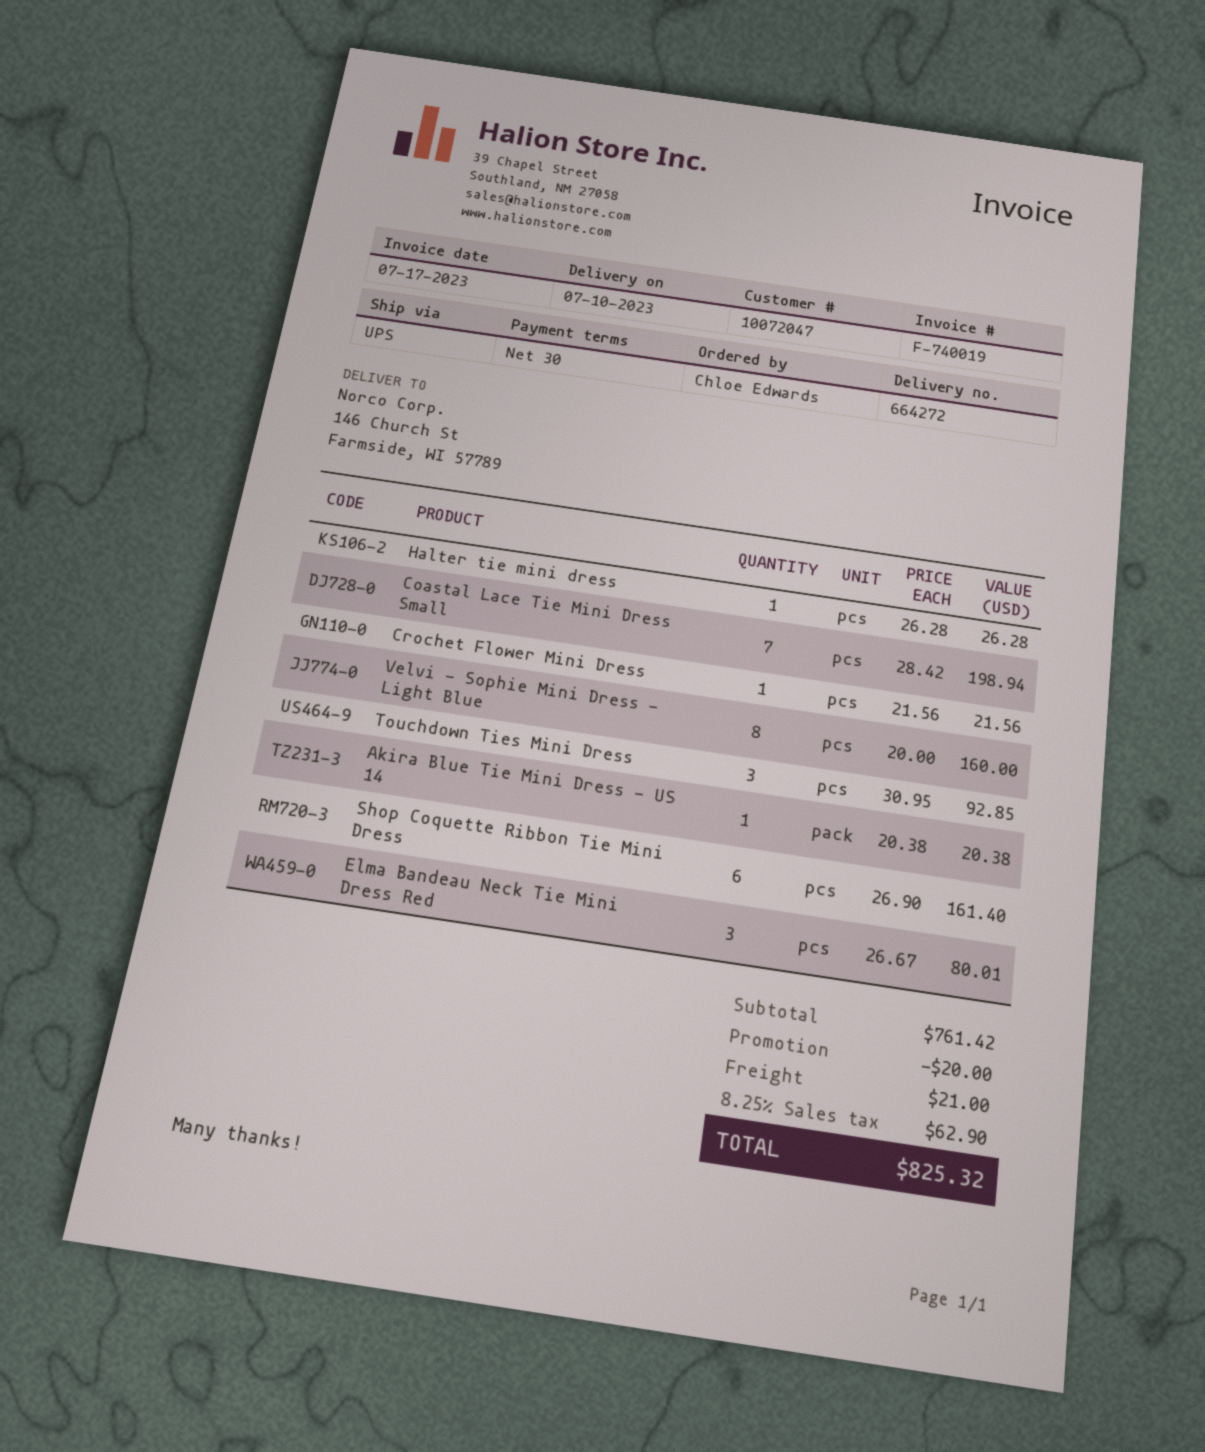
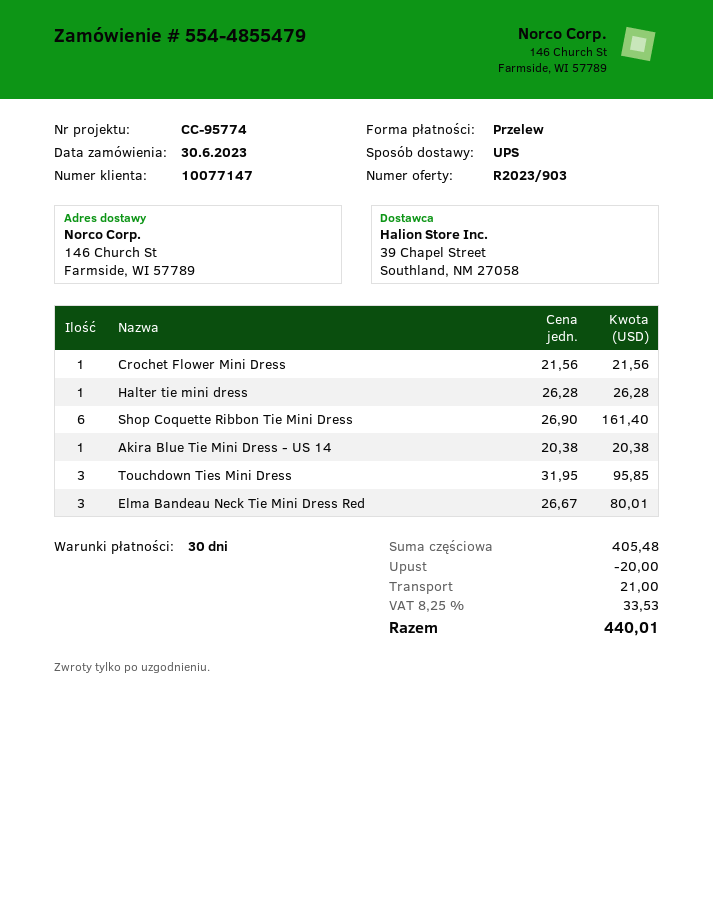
customer number: 10072047 -> 10077147
Coastal Lace Tie Mini Dress Small: 7 x 28.42 = 198.94 -> none
Velvi - Sophie Mini Dress - Light Blue: 8 x 20.00 = 160.00 -> none
Touchdown Ties Mini Dress: 3 x 30.95 = 92.85 -> 3 x 31.95 = 95.85
subtotal: 761.42 -> 405.48
tax: 8.25% = 62.90 -> 8.25% = 33.53
total: 825.32 -> 440.01

